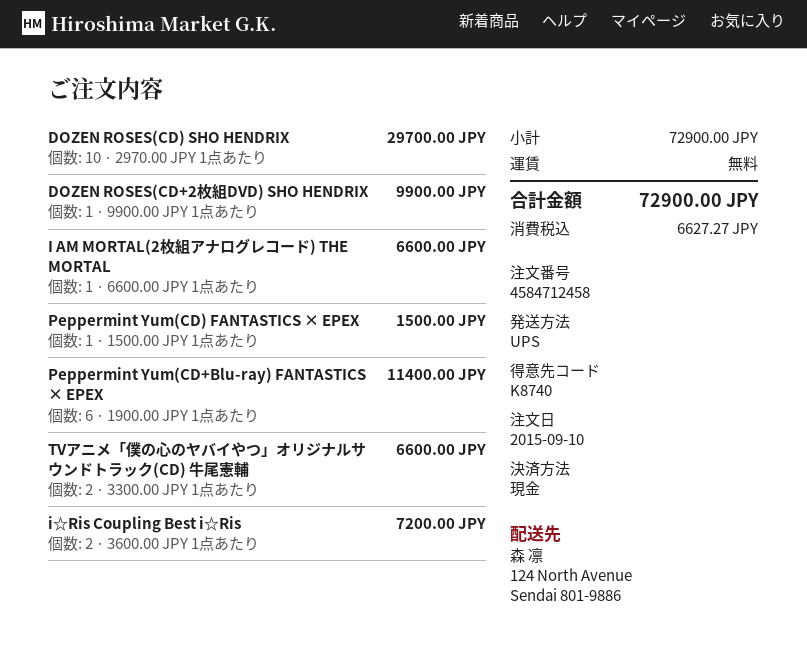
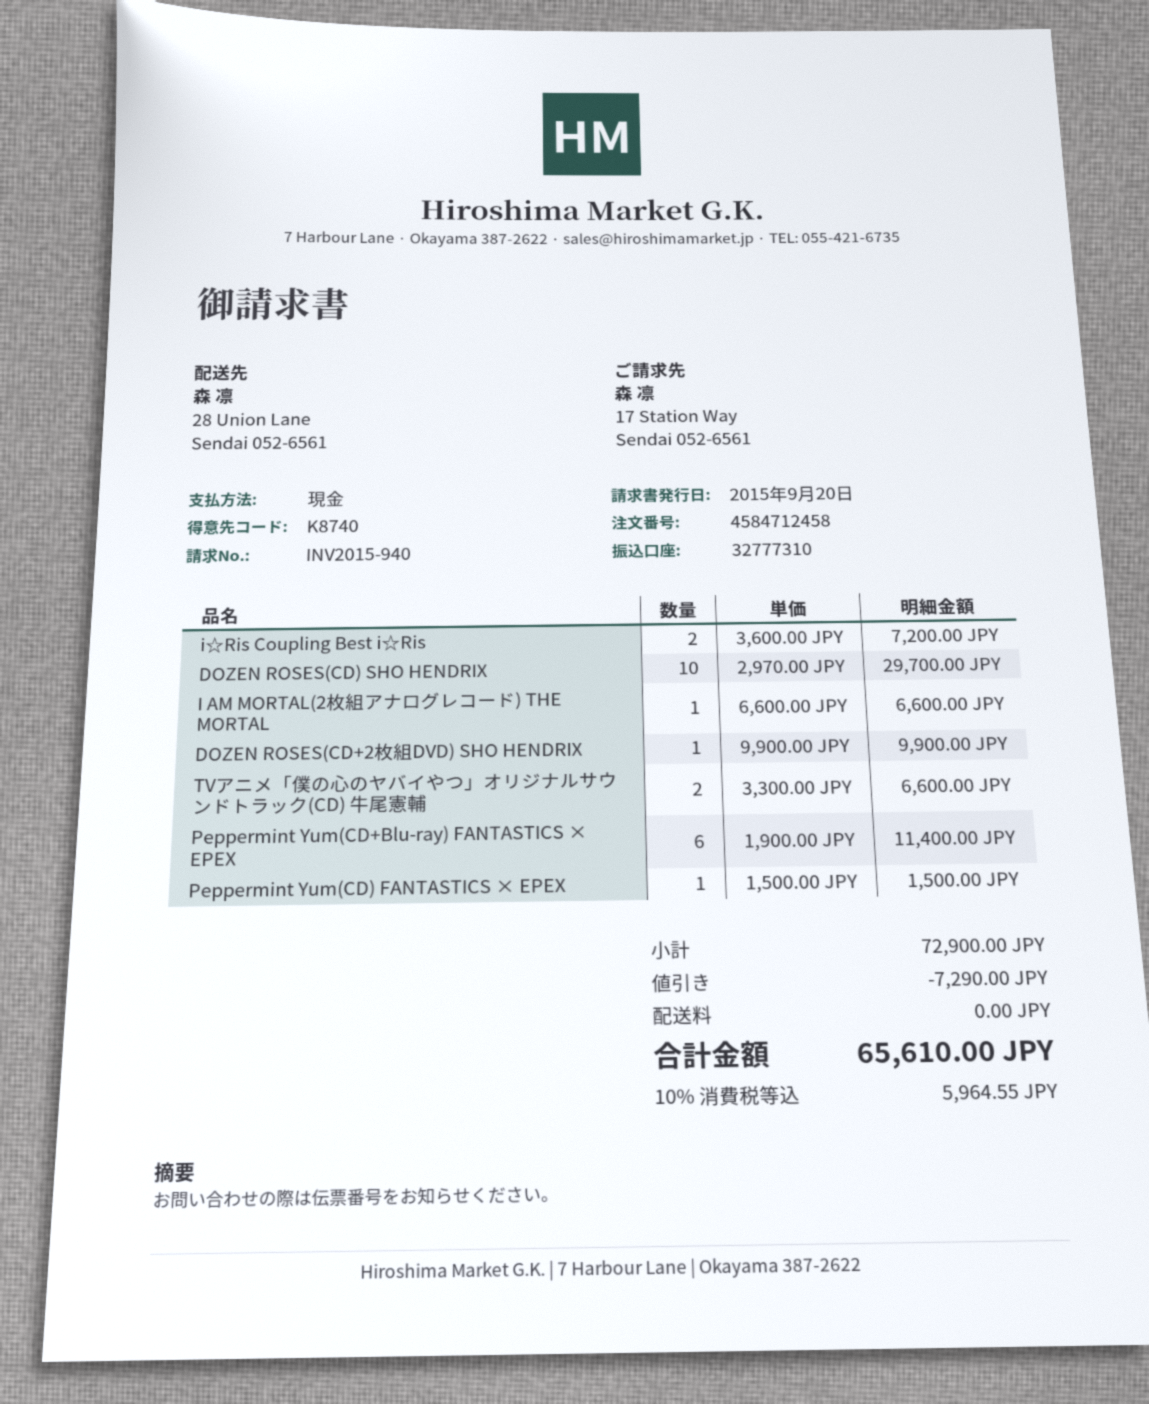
ship to: 124 North Avenue, Sendai 801-9886 -> 28 Union Lane, Sendai 052-6561
discount: none -> 7290.00
tax: 6627.27 -> 5964.55
total: 72900.00 -> 65610.00

